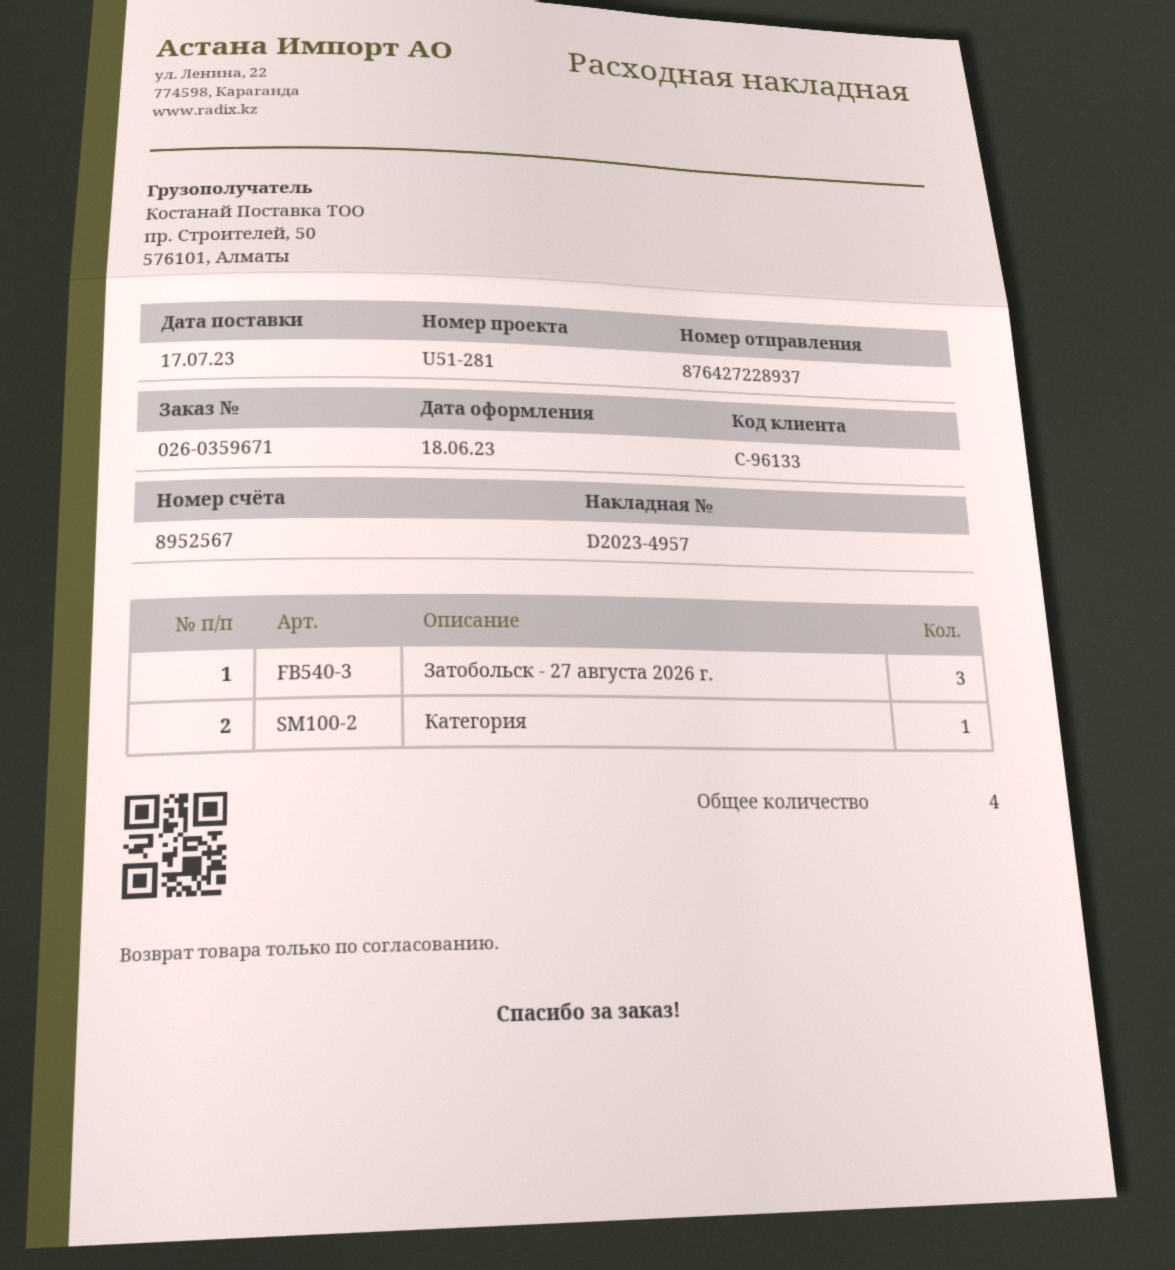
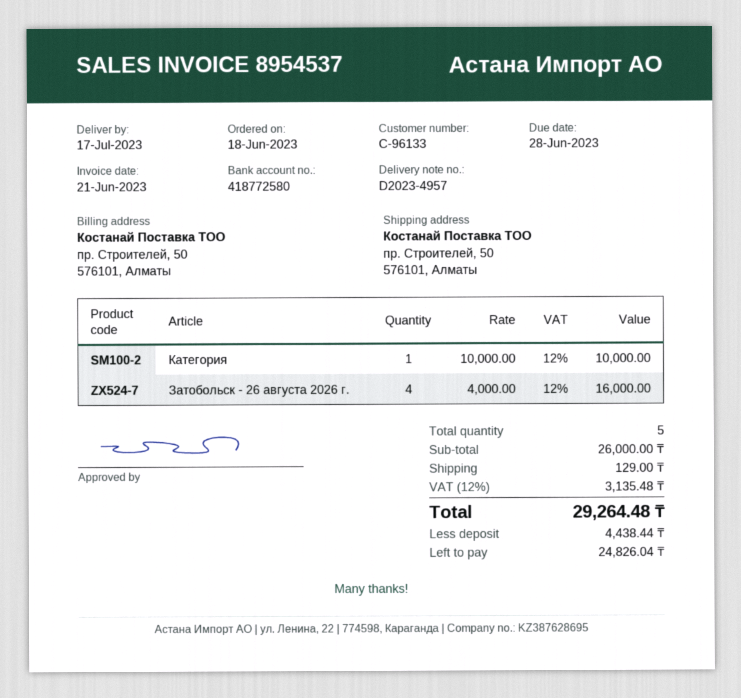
invoice number: 8952567 -> 8954537
Затобольск - 27 августа 2026 г.: 3 -> none
Затобольск - 26 августа 2026 г.: none -> 4
total quantity: 4 -> 5

